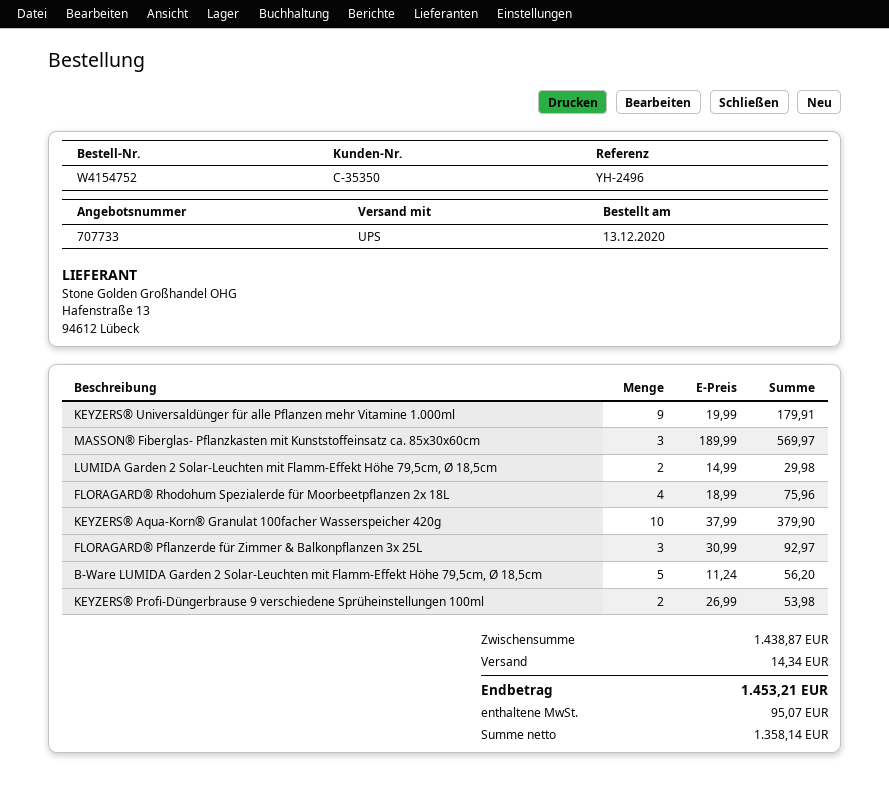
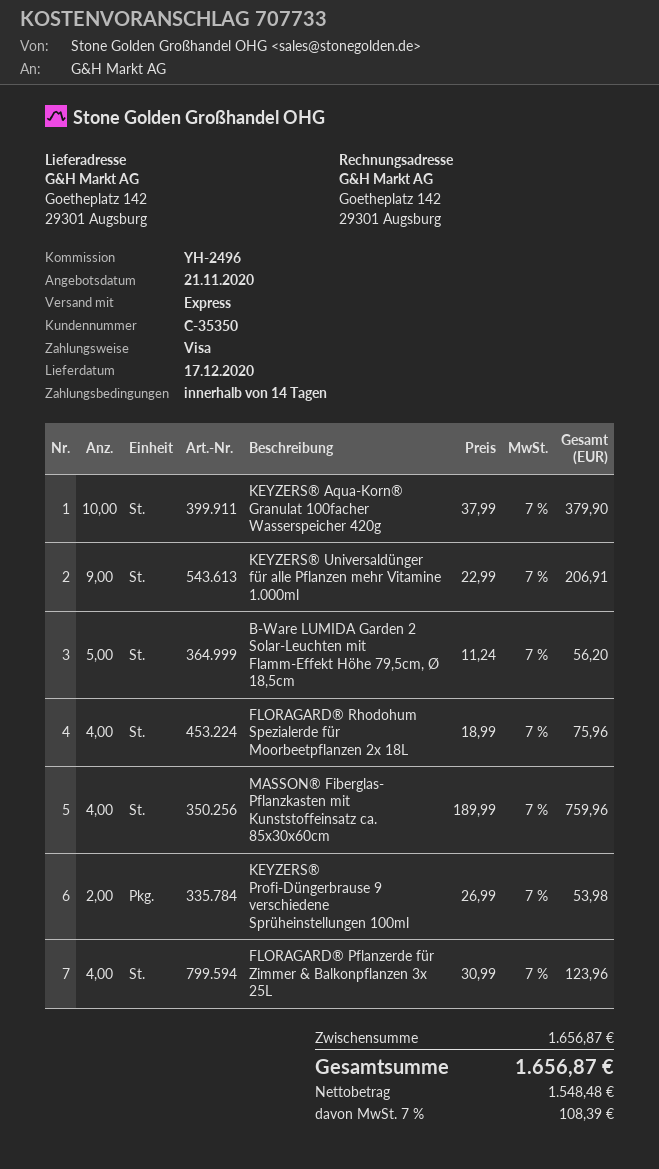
shipping method: UPS -> express
KEYZERS® Universaldünger für alle Pflanzen mehr Vitamine 1.000ml: 9 x 19.99 = 179.91 -> 9 x 22.99 = 206.91
MASSON® Fiberglas- Pflanzkasten mit Kunststoffeinsatz ca. 85x30x60cm: 3 x 189.99 = 569.97 -> 4 x 189.99 = 759.96
LUMIDA Garden 2 Solar-Leuchten mit Flamm-Effekt Höhe 79,5cm, Ø 18,5cm: 2 x 14.99 = 29.98 -> none
FLORAGARD® Pflanzerde für Zimmer & Balkonpflanzen 3x 25L: 3 x 30.99 = 92.97 -> 4 x 30.99 = 123.96
subtotal: 1438.87 -> 1656.87
shipping: 14.34 -> none
net: 1358.14 -> 1548.48
tax: 95.07 -> 108.39
total: 1453.21 -> 1656.87

